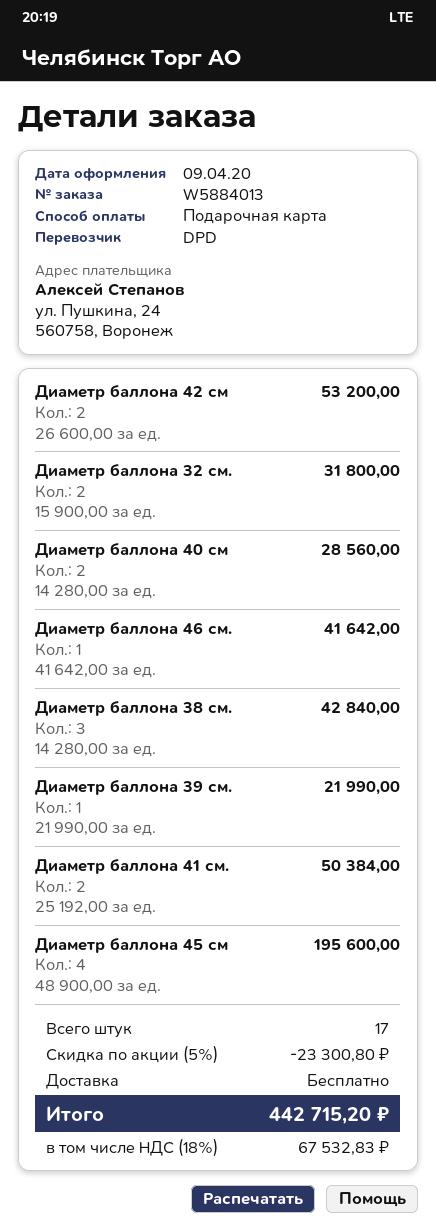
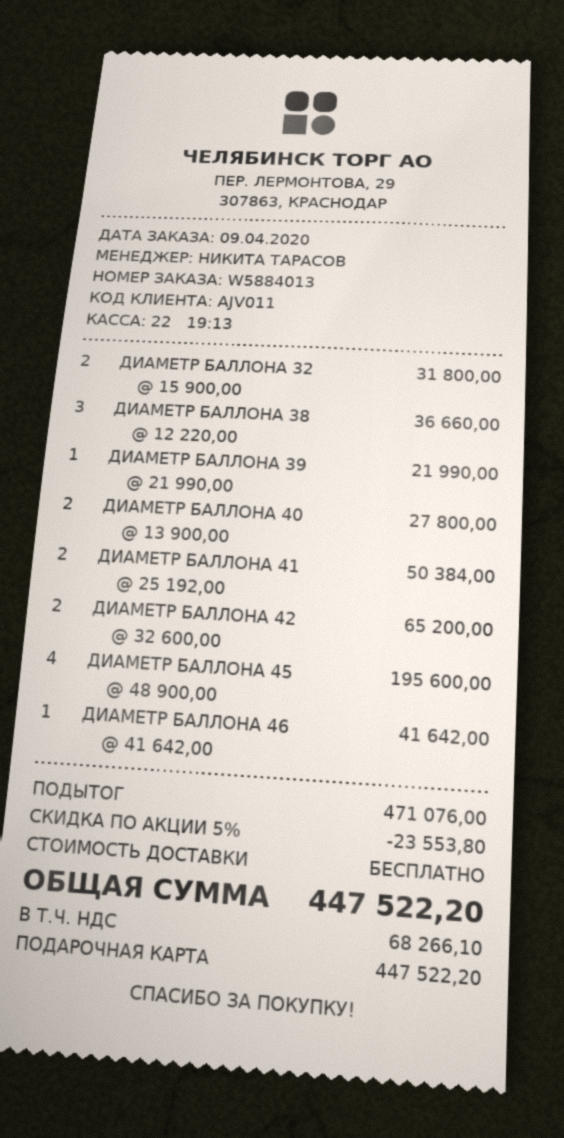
Диаметр баллона 42 см: 2 x 26600.00 = 53200.00 -> 2 x 32600.00 = 65200.00
Диаметр баллона 40 см: 2 x 14280.00 = 28560.00 -> 2 x 13900.00 = 27800.00
Диаметр баллона 38 см.: 3 x 14280.00 = 42840.00 -> 3 x 12220.00 = 36660.00
discount: 5% = 23300.80 -> 5% = 23553.80
tax: 67532.83 -> 68266.10
total: 442715.20 -> 447522.20

